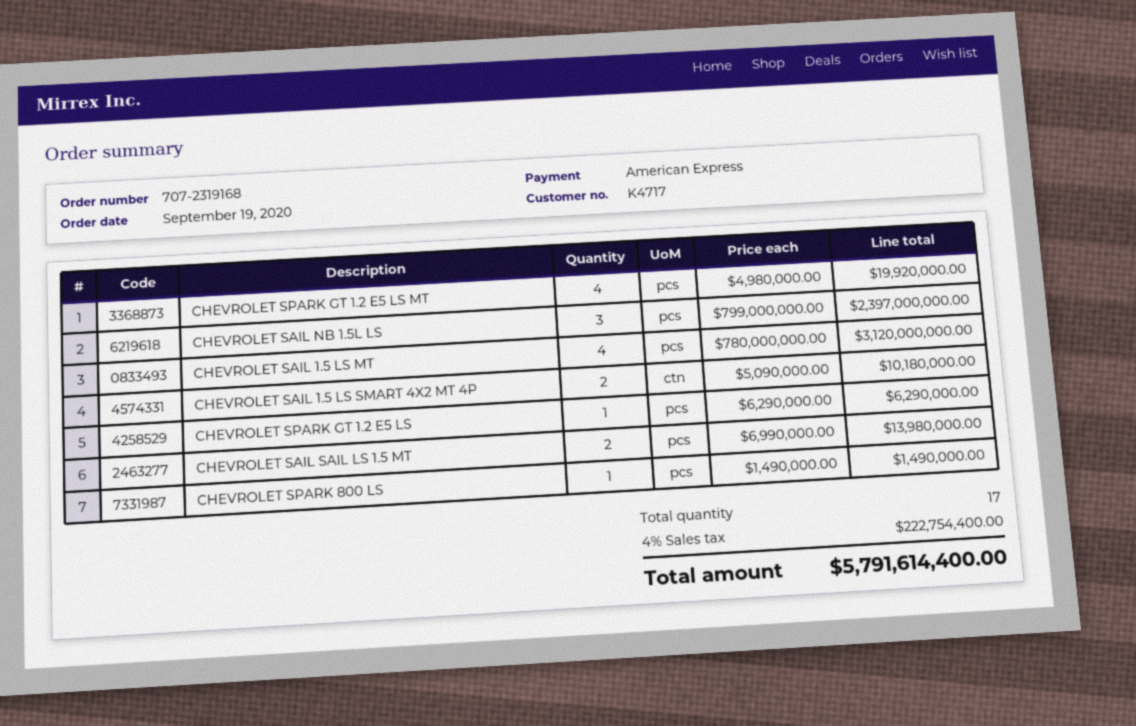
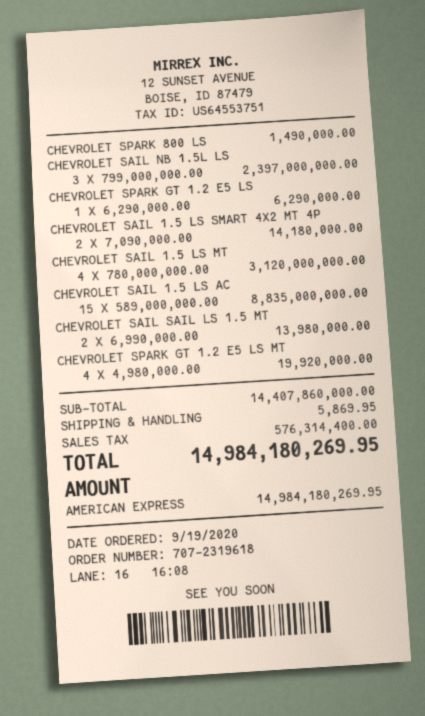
order number: 707-2319168 -> 707-2319618
CHEVROLET SAIL 1.5 LS SMART 4X2 MT 4P: 2 x 5090000.00 = 10180000.00 -> 2 x 7090000.00 = 14180000.00
CHEVROLET SAIL 1.5 LS AC: none -> 15 x 589000000.00 = 8835000000.00
shipping: none -> 5869.95
tax: 222754400.00 -> 576314400.00
total: 5791614400.00 -> 14984180269.95

